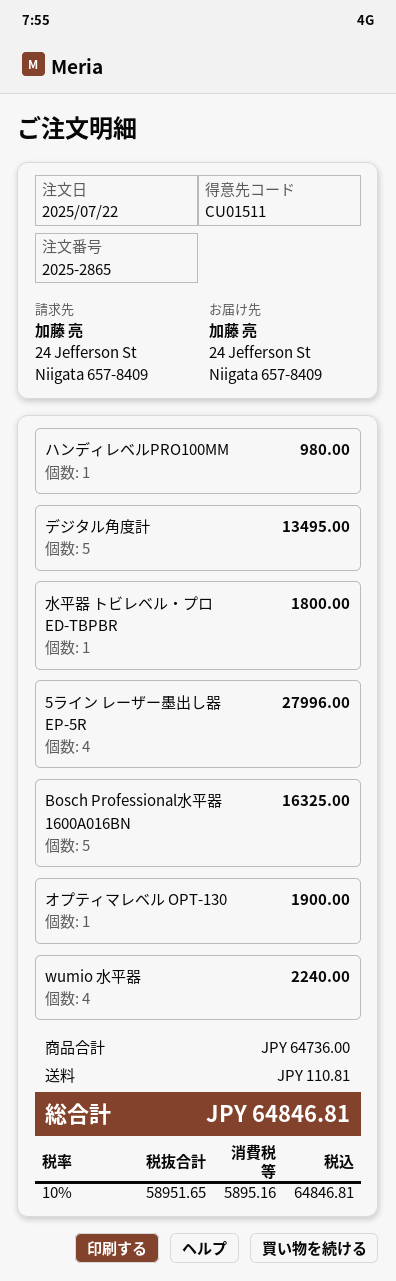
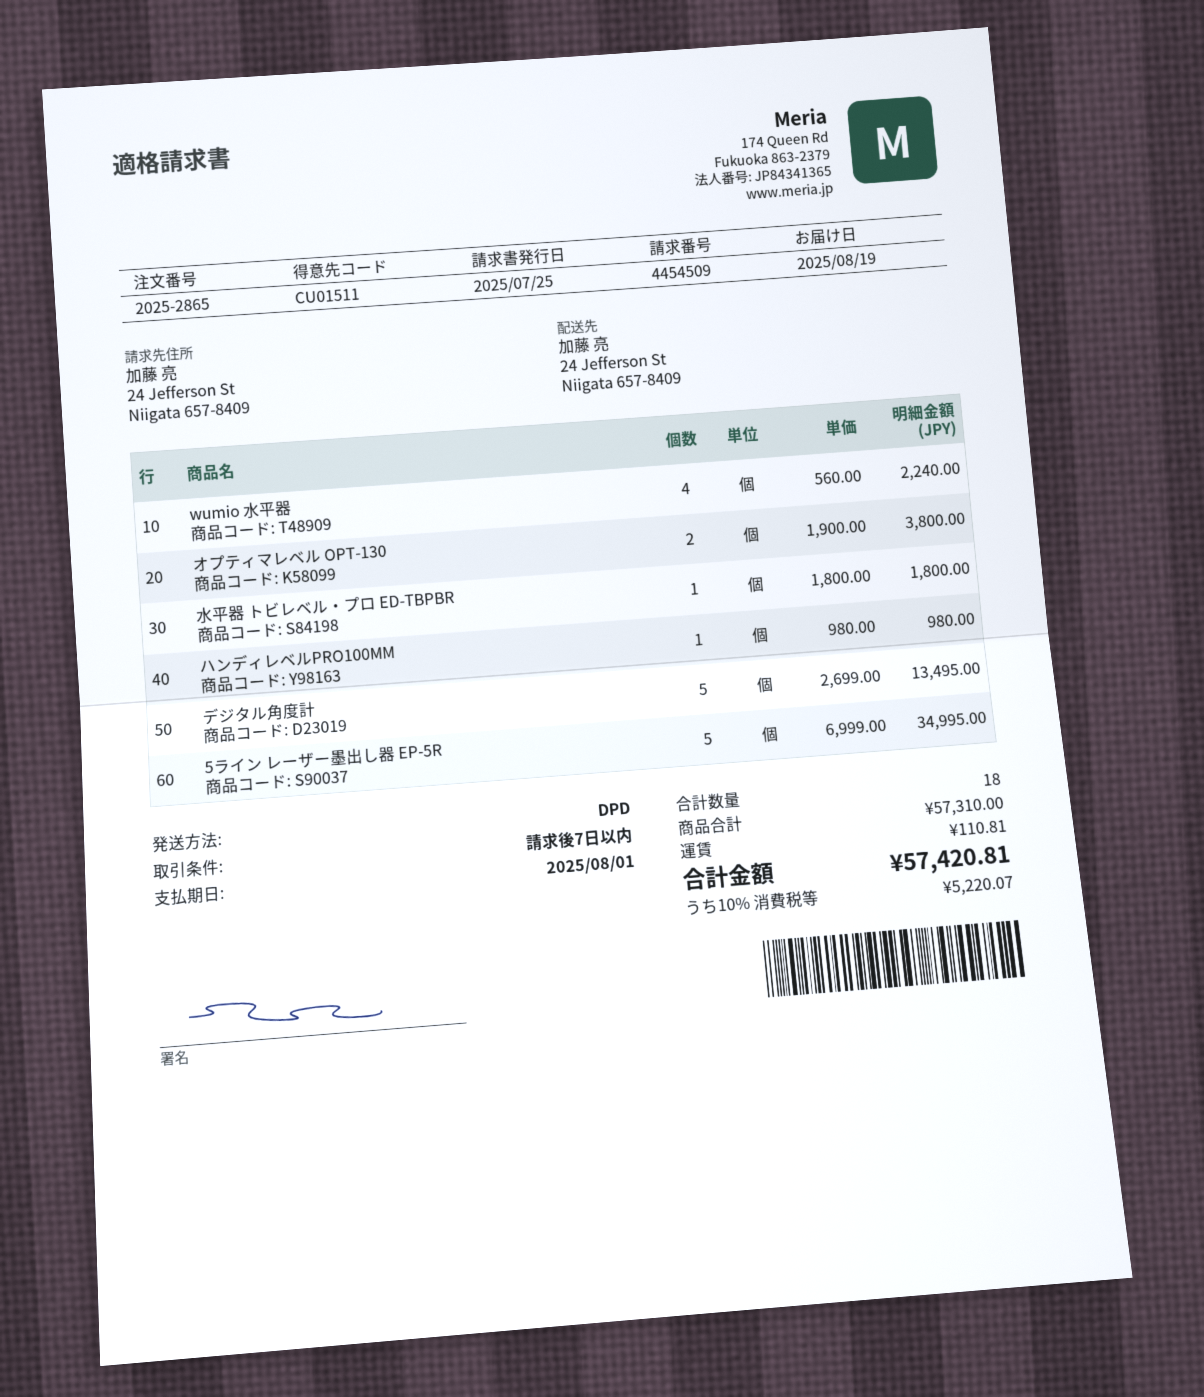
5ライン レーザー墨出し器 EP-5R: 4 for 27996.00 -> 5 for 34995.00
Bosch Professional水平器 1600A016BN: 5 for 16325.00 -> none
オプティマレベル OPT-130: 1 for 1900.00 -> 2 for 3800.00
subtotal: 64736.00 -> 57310.00
tax: 10% = 5895.16 -> 10% = 5220.07
total: 64846.81 -> 57420.81

